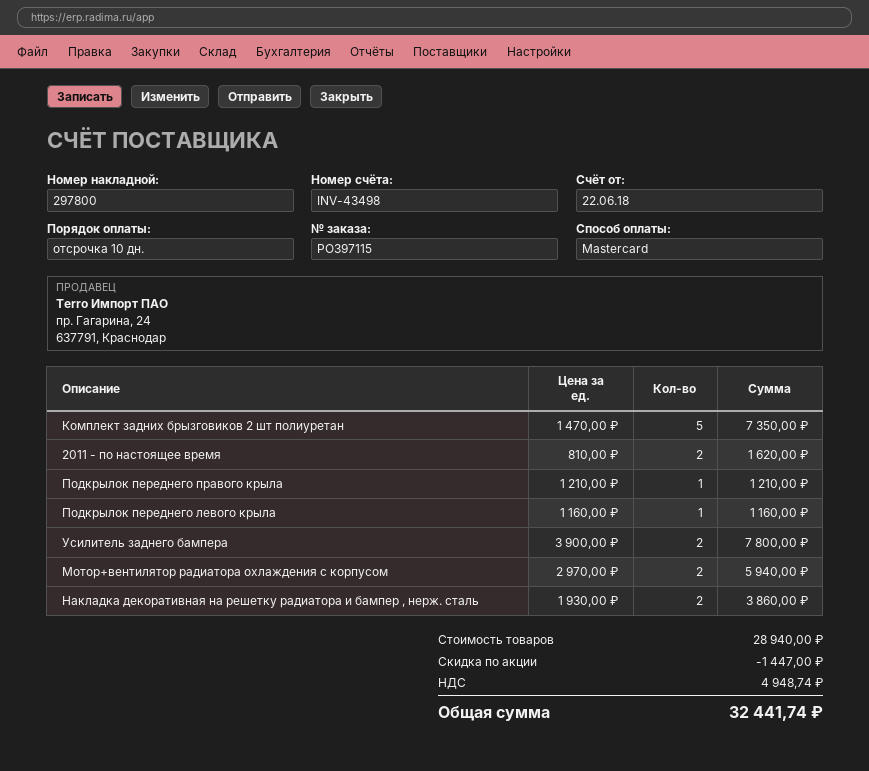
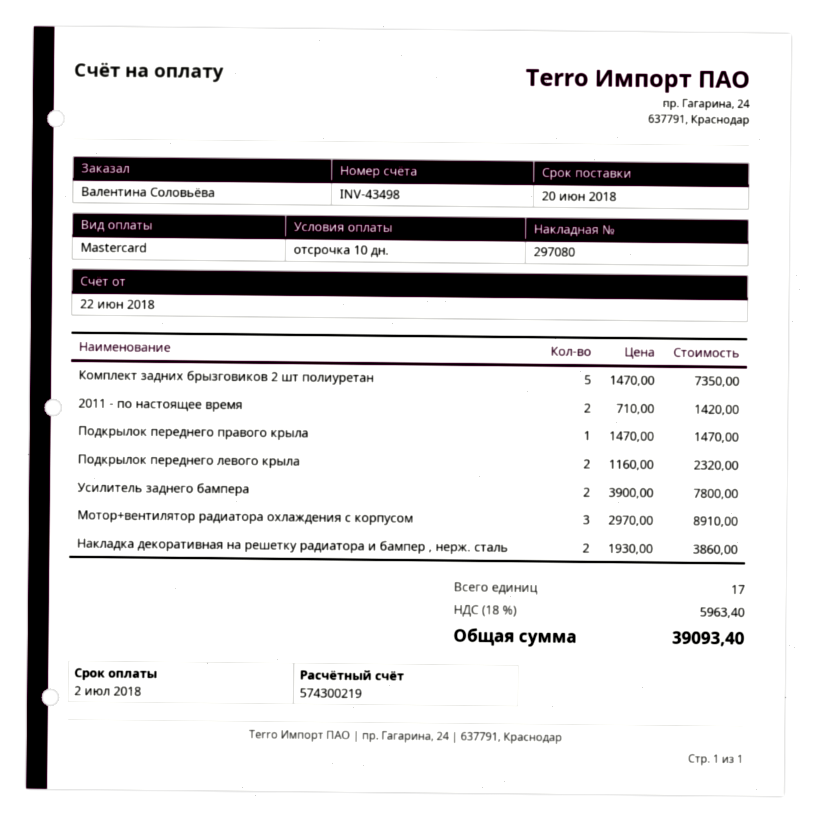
delivery note number: 297800 -> 297080
2011 - по настоящее время: 2 x 810.00 = 1620.00 -> 2 x 710.00 = 1420.00
Подкрылок переднего правого крыла: 1 x 1210.00 = 1210.00 -> 1 x 1470.00 = 1470.00
Подкрылок переднего левого крыла: 1 x 1160.00 = 1160.00 -> 2 x 1160.00 = 2320.00
Мотор+вентилятор радиатора охлаждения с корпусом: 2 x 2970.00 = 5940.00 -> 3 x 2970.00 = 8910.00
discount: 1447.00 -> none
tax: 4948.74 -> 5963.40
total: 32441.74 -> 39093.40

